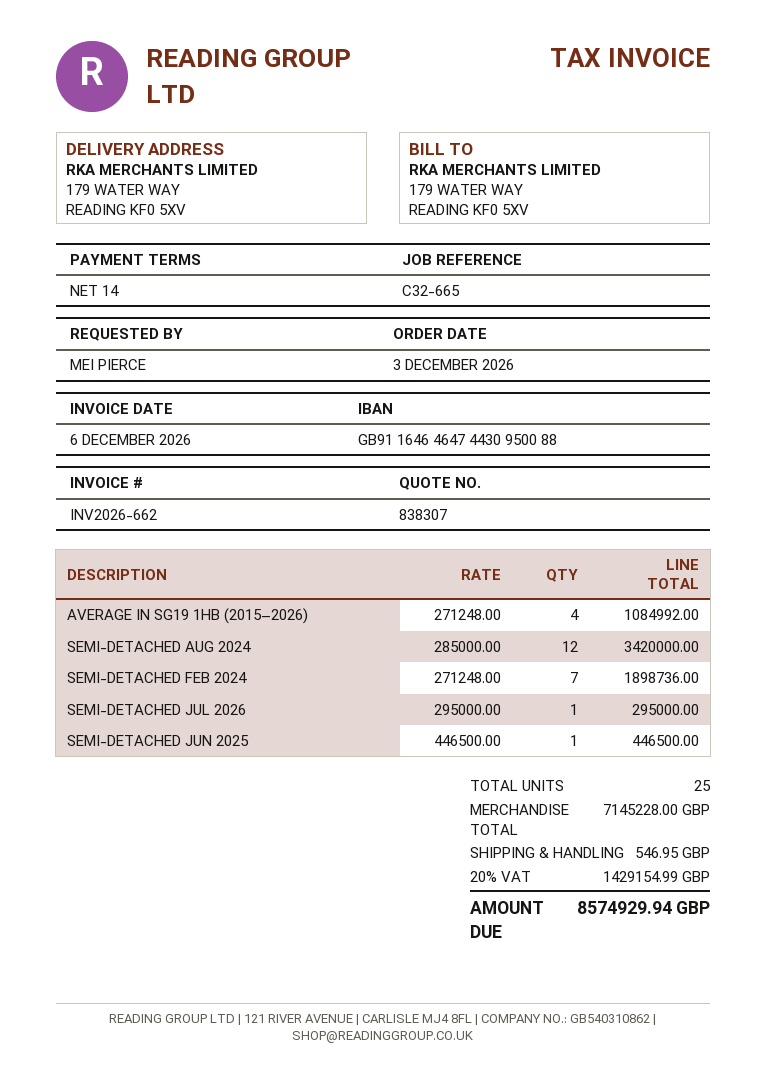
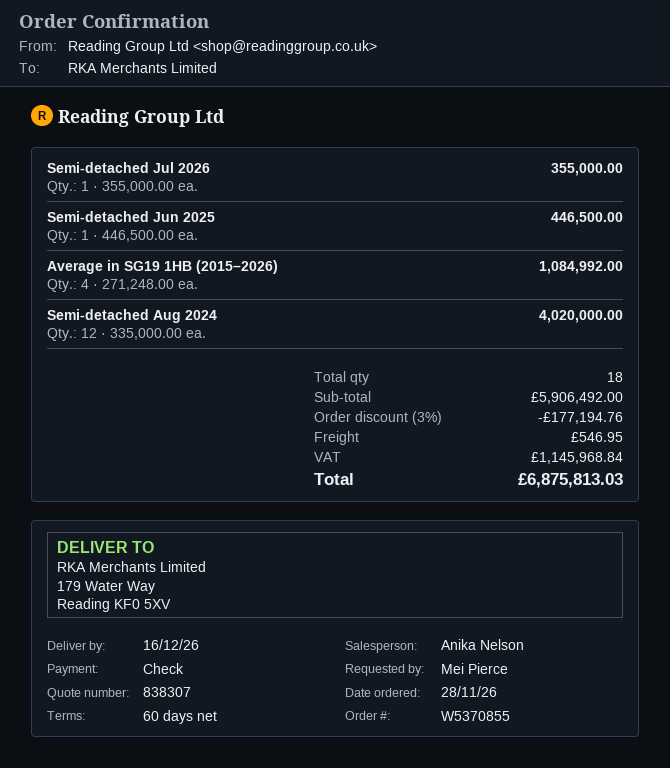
order date: 2026-12-03 -> 2026-11-28
payment terms: 14 days -> 60 days
SEMI-DETACHED AUG 2024: 12 x 285000.00 = 3420000.00 -> 12 x 335000.00 = 4020000.00
SEMI-DETACHED FEB 2024: 7 x 271248.00 = 1898736.00 -> none
SEMI-DETACHED JUL 2026: 1 x 295000.00 = 295000.00 -> 1 x 355000.00 = 355000.00
total quantity: 25 -> 18
subtotal: 7145228.00 -> 5906492.00
discount: none -> 3% = 177194.76
tax: 1429154.99 -> 1145968.84
total: 8574929.94 -> 6875813.03

